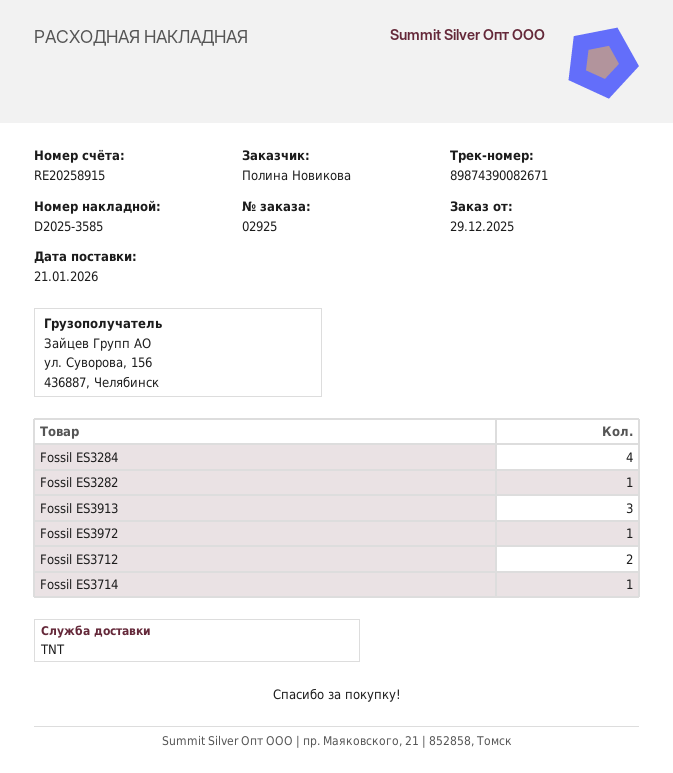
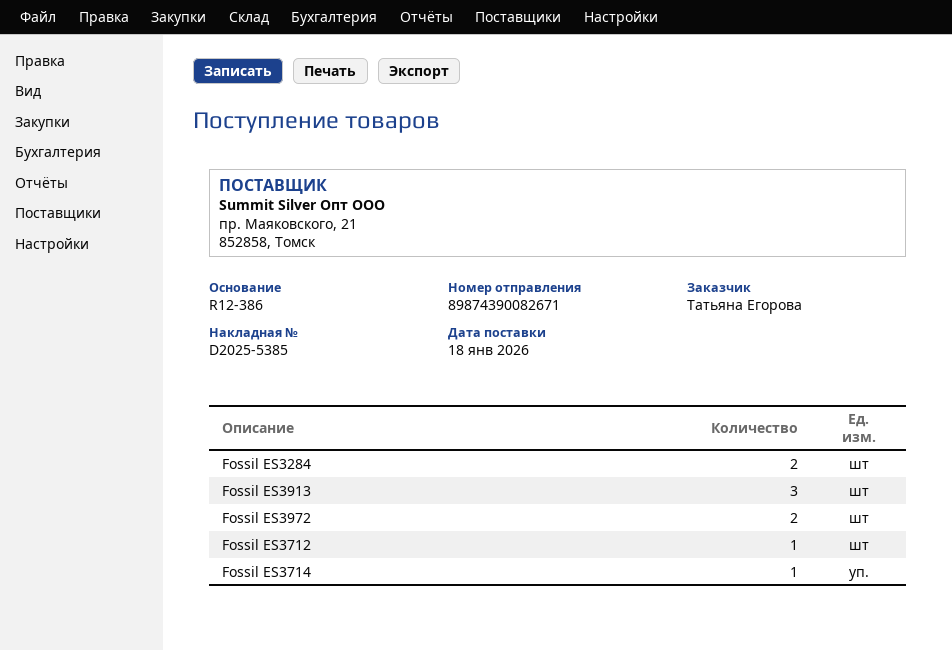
delivery note number: D2025-3585 -> D2025-5385
delivery date: 2026-01-21 -> 2026-01-18
ordered by: Полина Новикова -> Татьяна Егорова
Fossil ES3284: 4 -> 2
Fossil ES3282: 1 -> none
Fossil ES3972: 1 -> 2
Fossil ES3712: 2 -> 1

